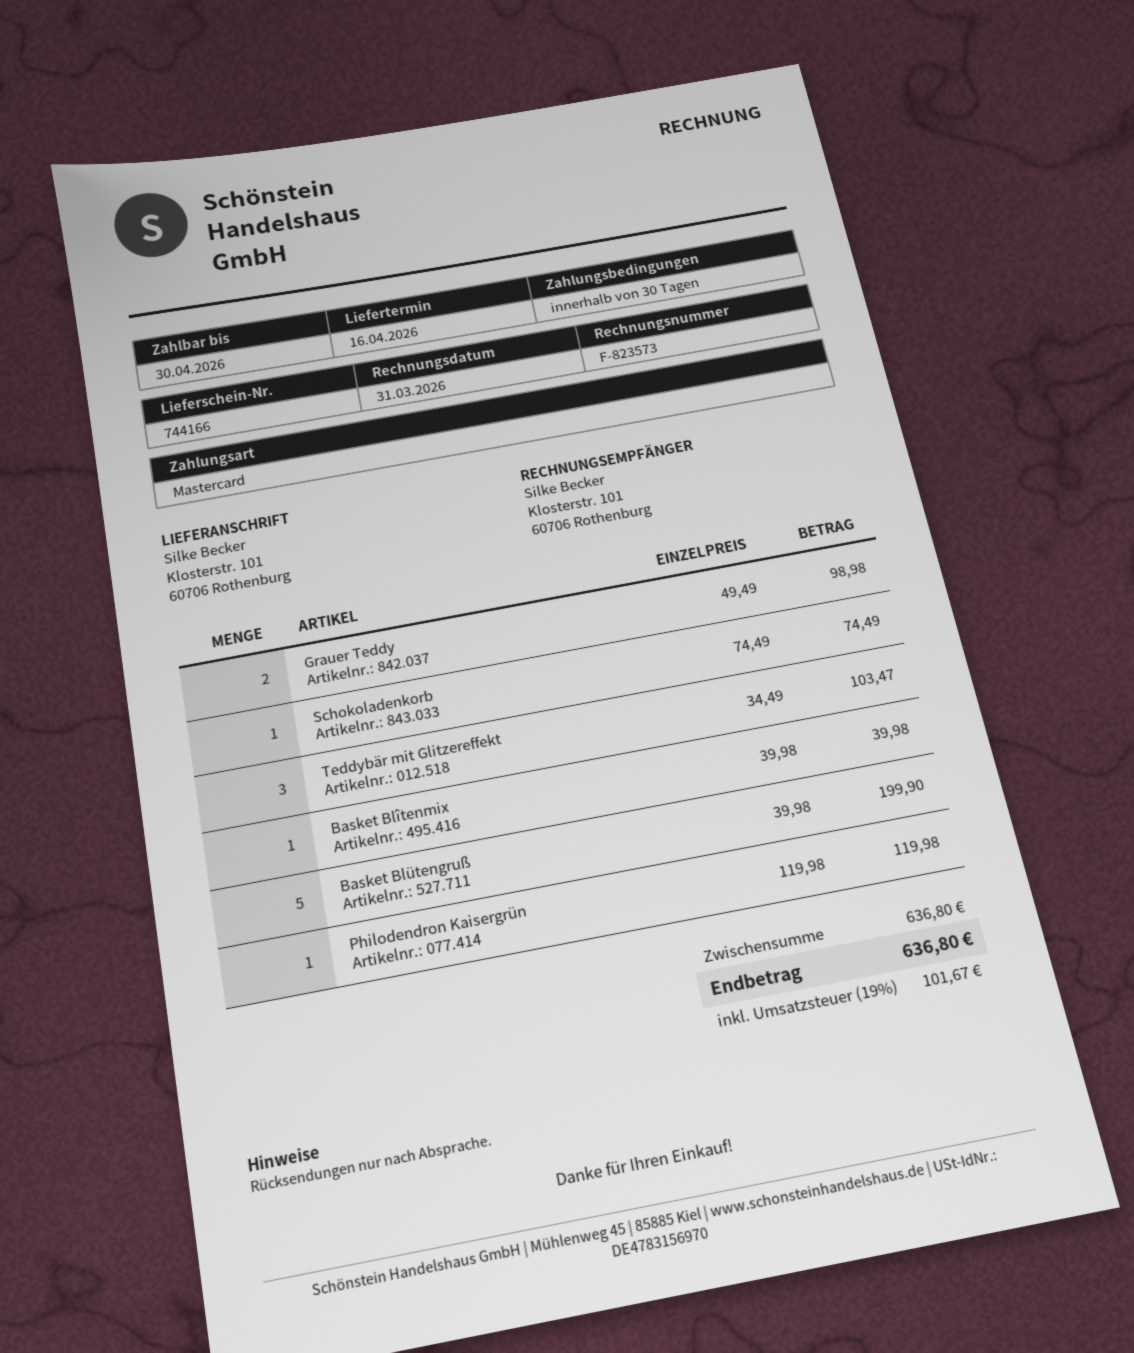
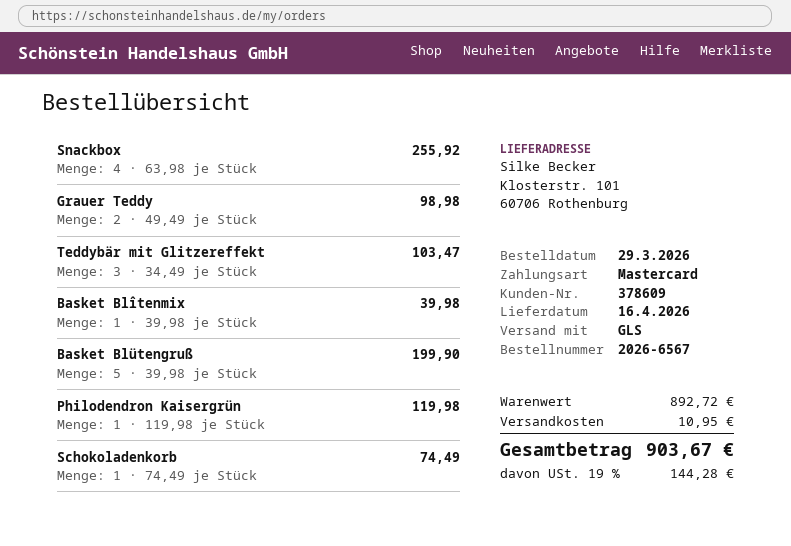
Snackbox: none -> 4 x 63.98 = 255.92
subtotal: 636.80 -> 892.72
shipping: none -> 10.95
tax: 19% = 101.67 -> 19% = 144.28
total: 636.80 -> 903.67

